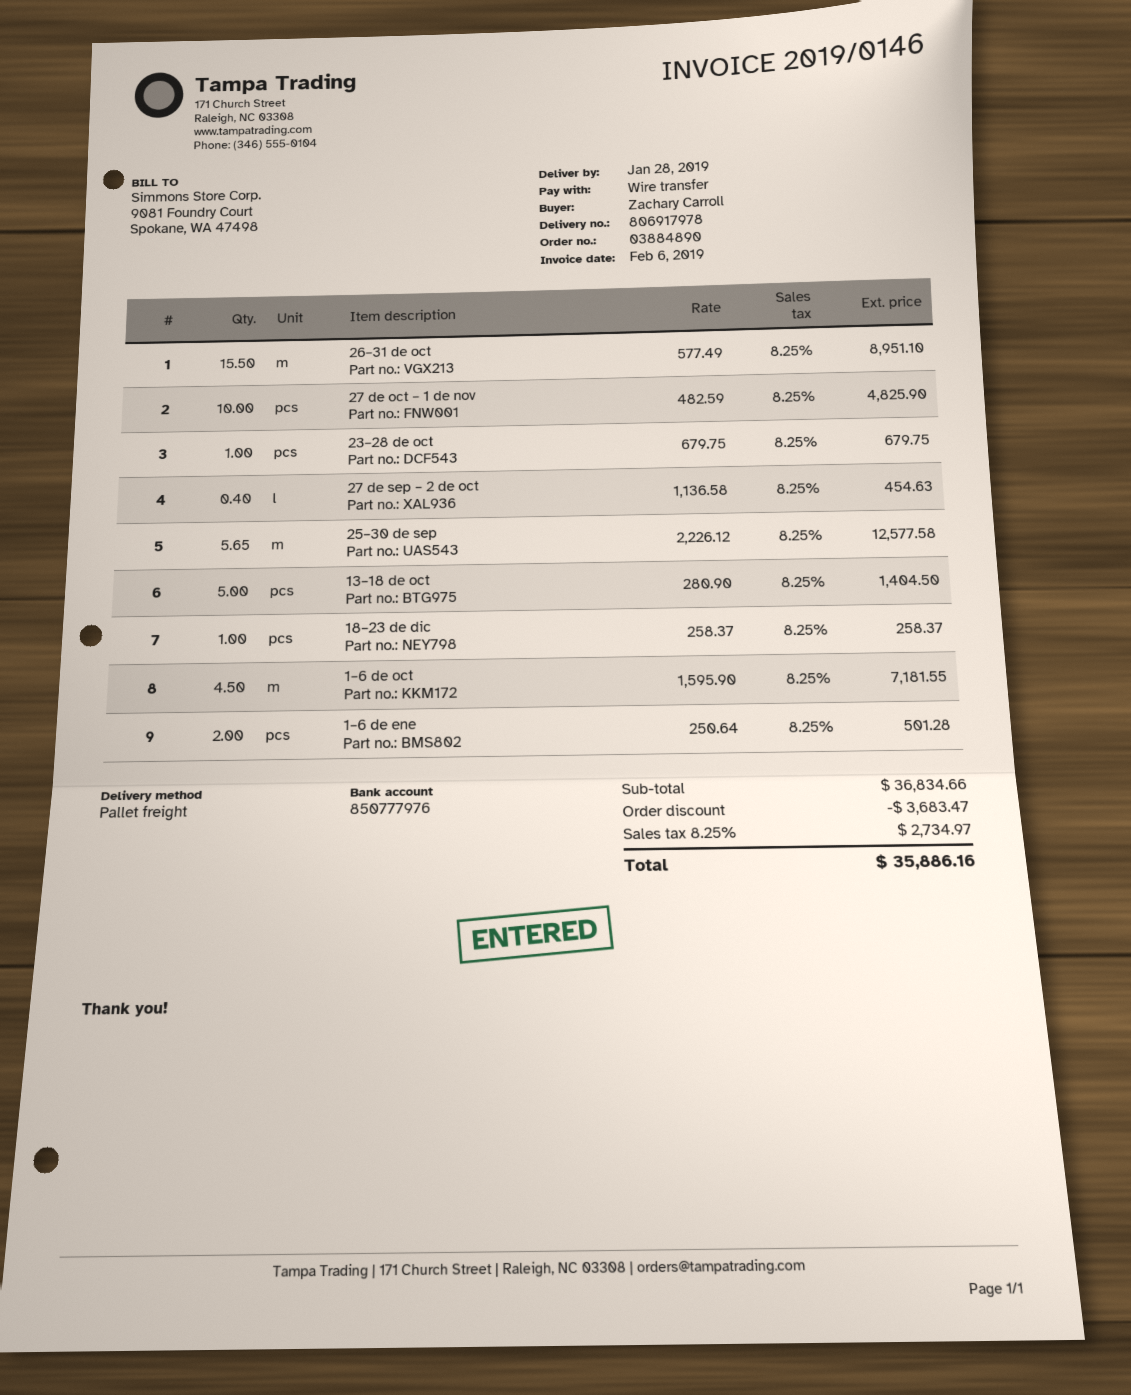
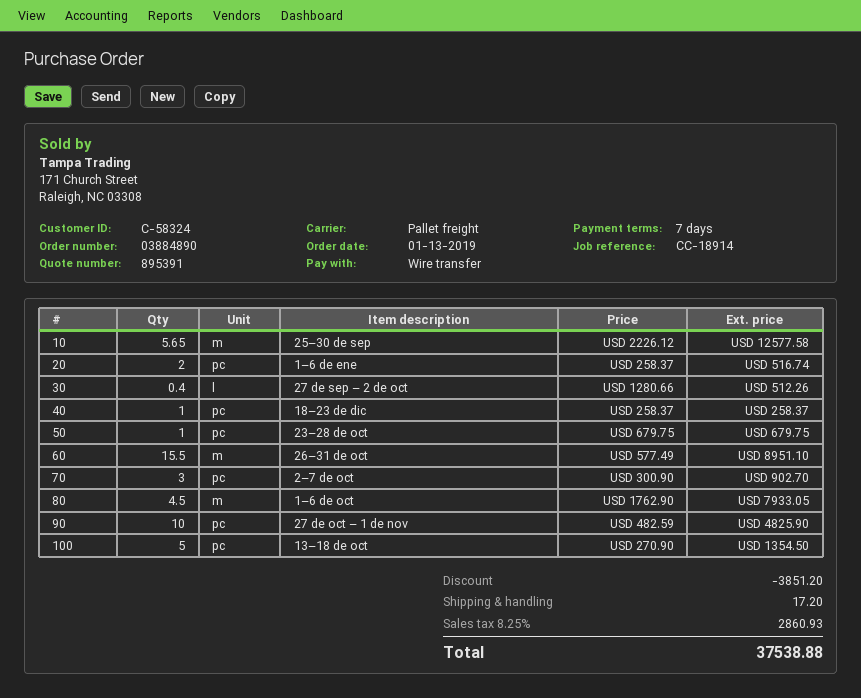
27 de sep – 2 de oct: 0.4 x 1136.58 = 454.63 -> 0.4 x 1280.66 = 512.26
13–18 de oct: 5 x 280.90 = 1404.50 -> 5 x 270.90 = 1354.50
1–6 de oct: 4.5 x 1595.90 = 7181.55 -> 4.5 x 1762.90 = 7933.05
1–6 de ene: 2 x 250.64 = 501.28 -> 2 x 258.37 = 516.74
2–7 de oct: none -> 3 x 300.90 = 902.70
discount: 3683.47 -> 3851.20
shipping: none -> 17.20
tax: 8.25% = 2734.97 -> 8.25% = 2860.93
total: 35886.16 -> 37538.88

